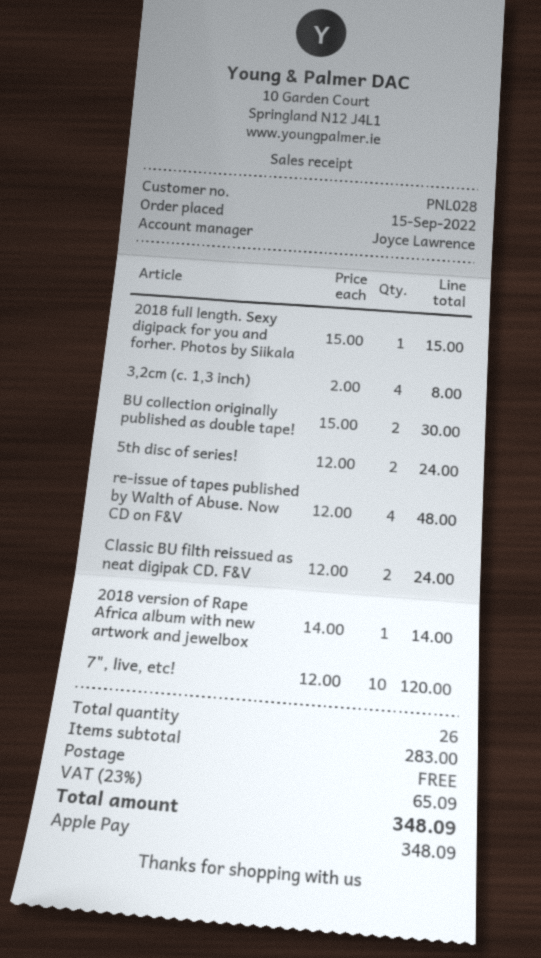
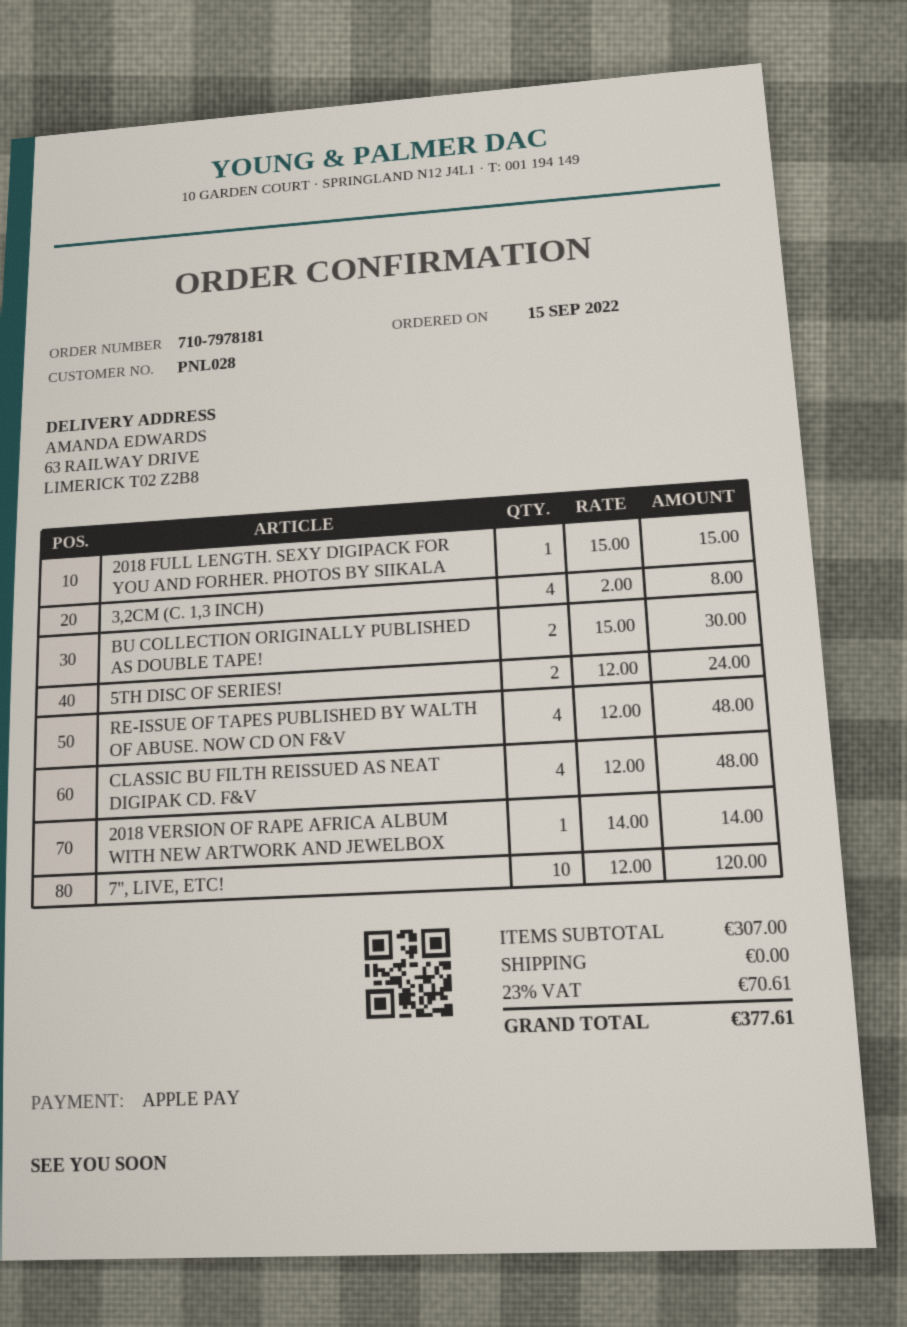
Classic BU filth reissued as neat digipak CD. F&V: 2 x 12.00 = 24.00 -> 4 x 12.00 = 48.00
subtotal: 283.00 -> 307.00
tax: 23% = 65.09 -> 23% = 70.61
total: 348.09 -> 377.61

